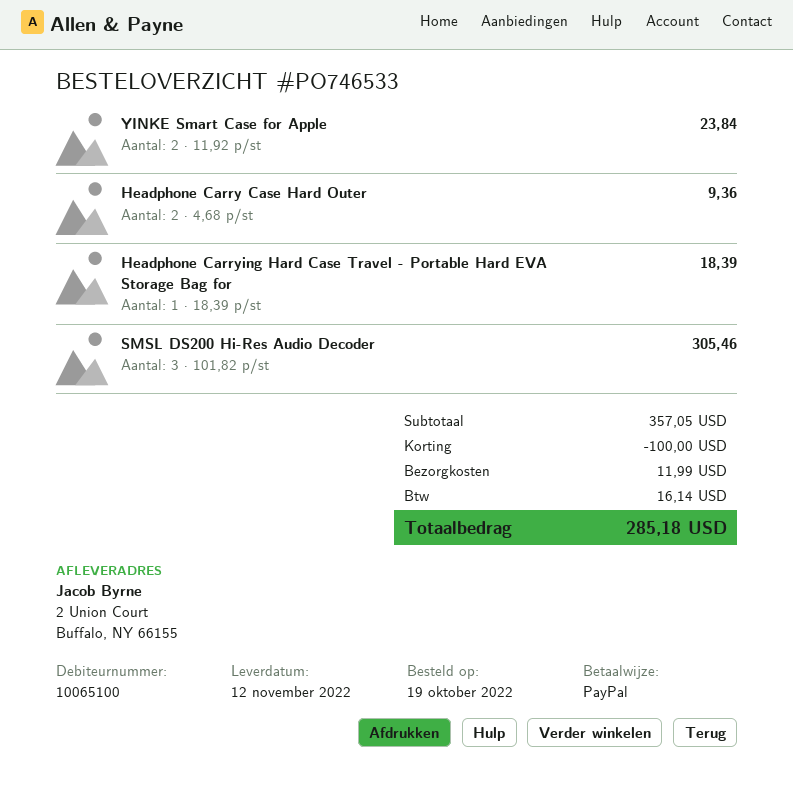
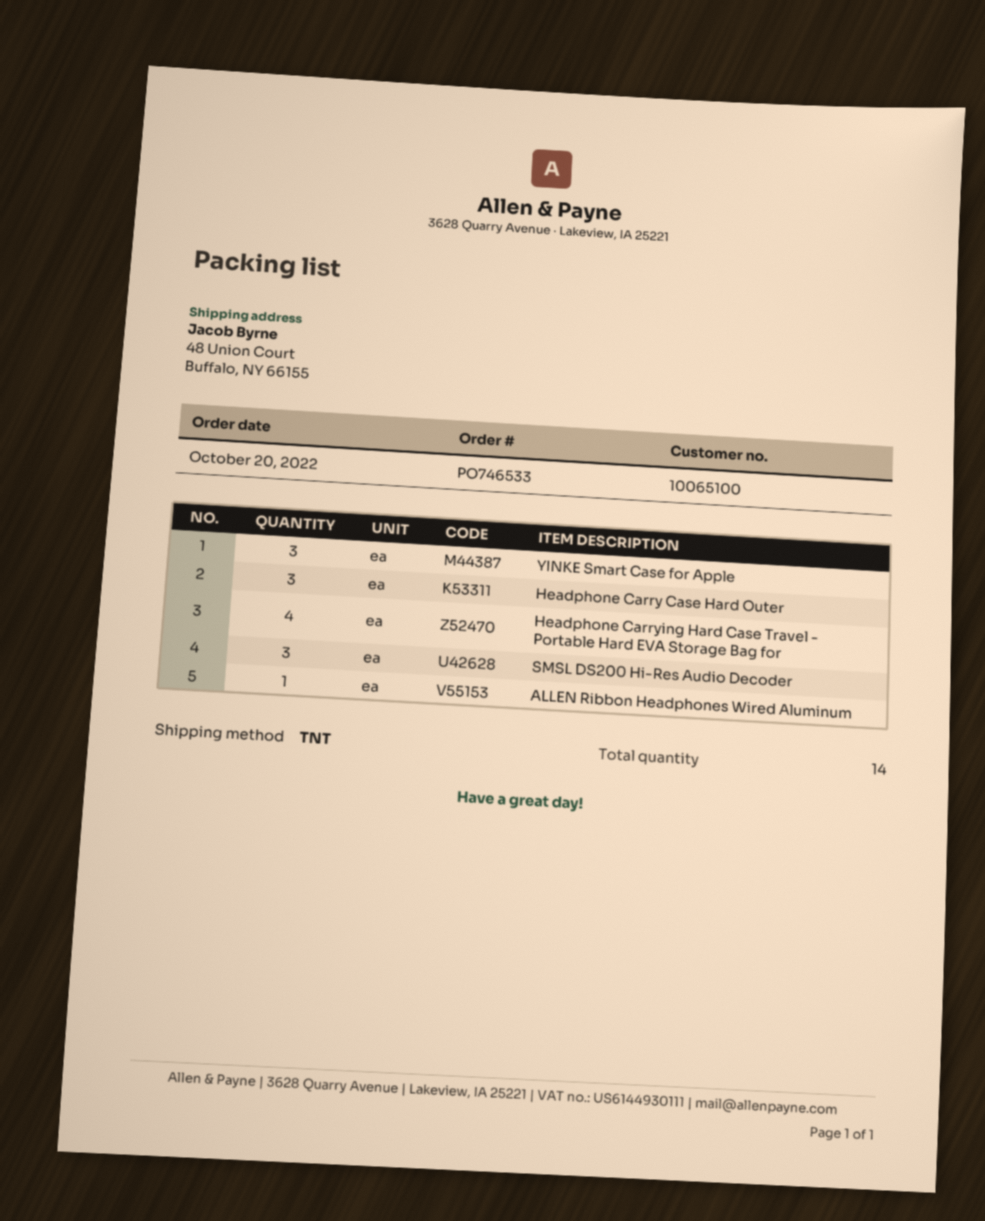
order date: 2022-10-19 -> 2022-10-20
ship to: 2 Union Court, Buffalo, NY 66155 -> 48 Union Court, Buffalo, NY 66155
YINKE Smart Case for Apple: 2 -> 3
Headphone Carry Case Hard Outer: 2 -> 3
Headphone Carrying Hard Case Travel - Portable Hard EVA Storage Bag for: 1 -> 4
ALLEN Ribbon Headphones Wired Aluminum: none -> 1

